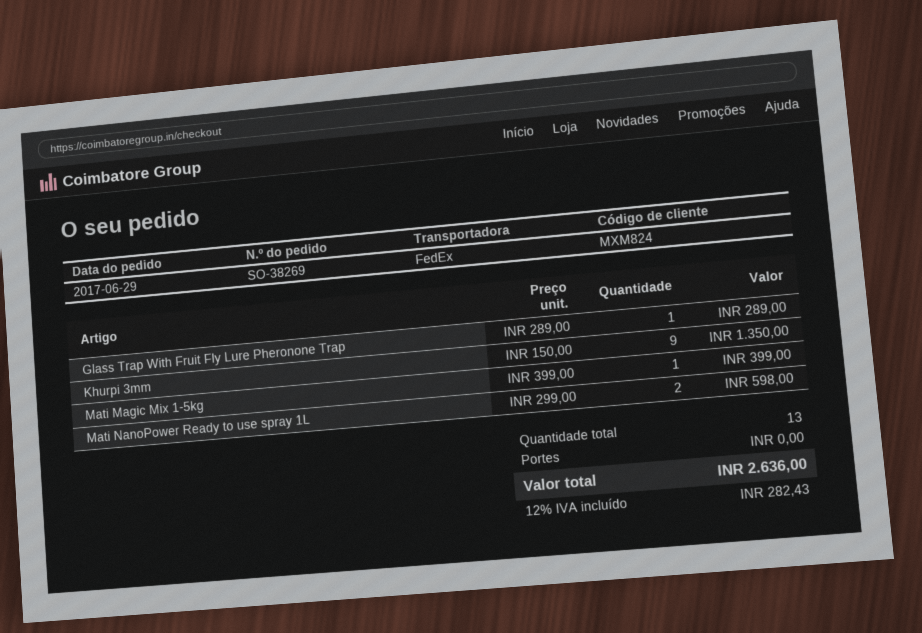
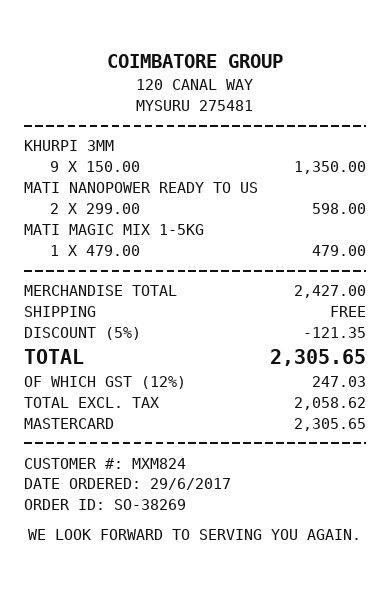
Glass Trap With Fruit Fly Lure Pheronone Trap: 1 x 289.00 = 289.00 -> none
Mati Magic Mix 1-5kg: 1 x 399.00 = 399.00 -> 1 x 479.00 = 479.00
discount: none -> 5% = 121.35
tax: 12% = 282.43 -> 12% = 247.03
total: 2636.00 -> 2305.65

